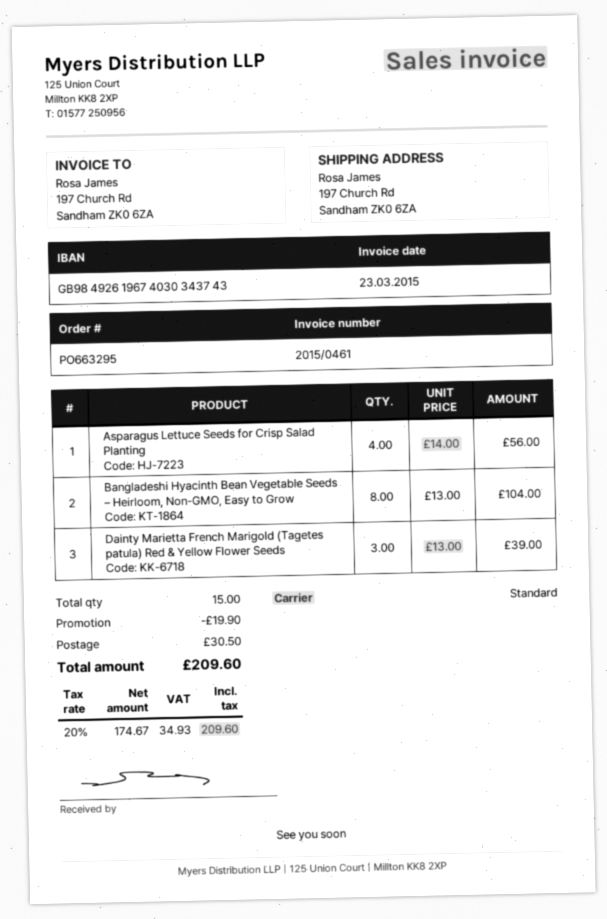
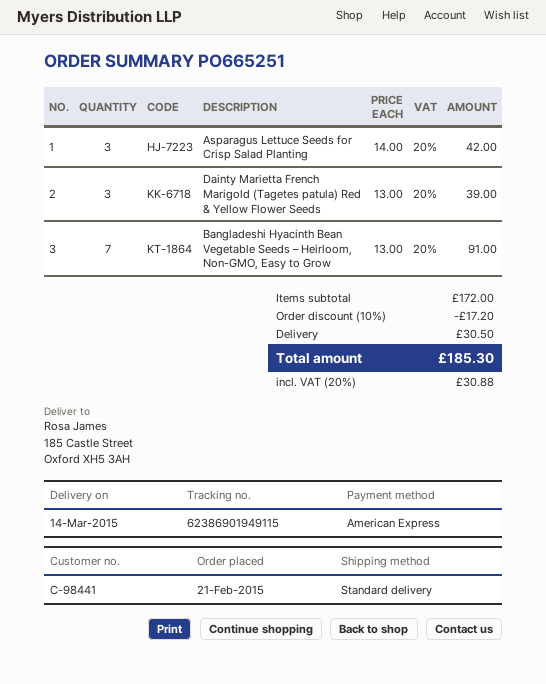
order number: PO663295 -> PO665251
ship to: 197 Church Rd, Sandham ZK0 6ZA -> 185 Castle Street, Oxford XH5 3AH
Asparagus Lettuce Seeds for Crisp Salad Planting: 4 x 14.00 = 56.00 -> 3 x 14.00 = 42.00
Bangladeshi Hyacinth Bean Vegetable Seeds – Heirloom, Non-GMO, Easy to Grow: 8 x 13.00 = 104.00 -> 7 x 13.00 = 91.00
discount: 19.90 -> 17.20
tax: 20% = 34.93 -> 20% = 30.88
total: 209.60 -> 185.30

